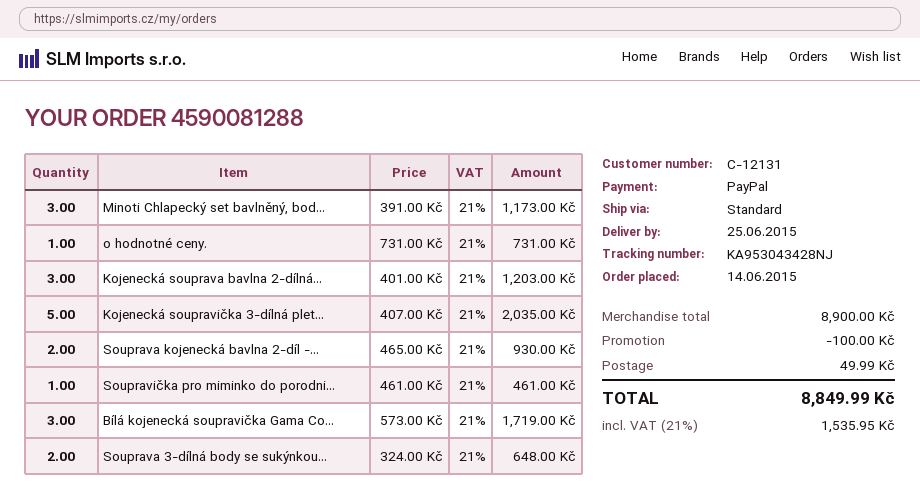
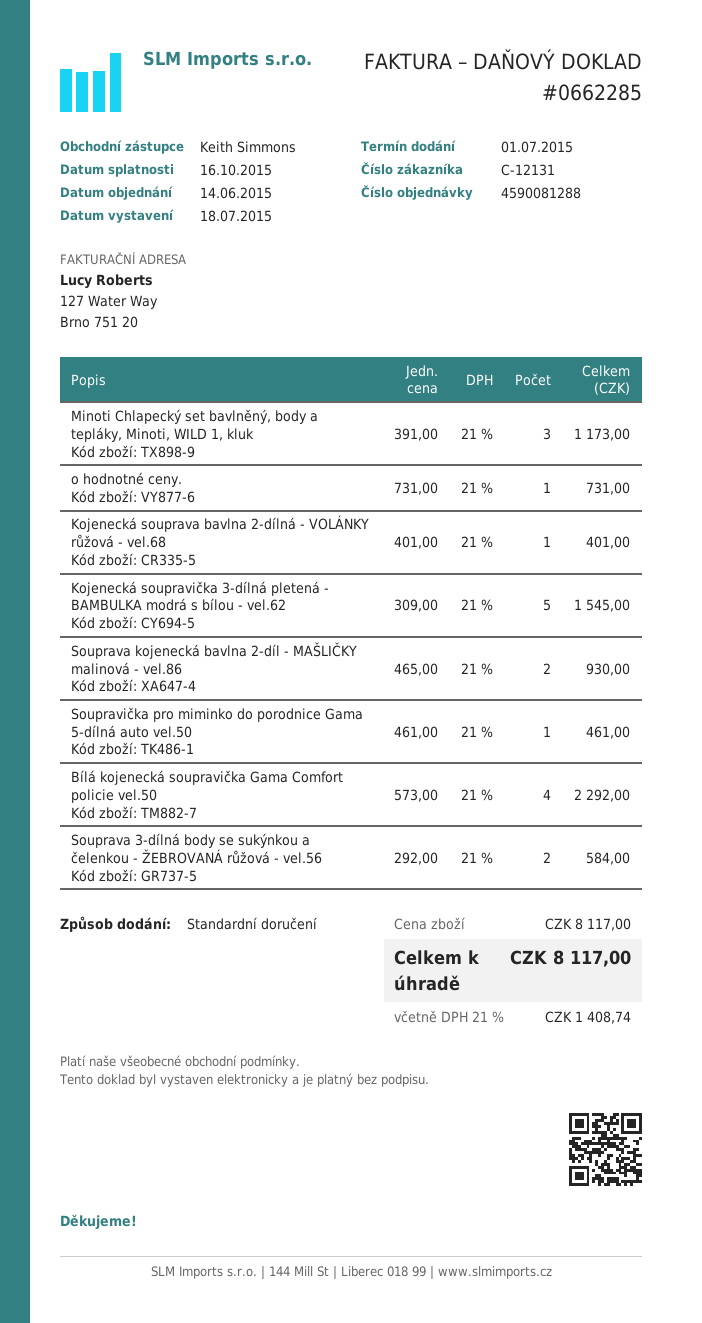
delivery date: 2015-06-25 -> 2015-07-01
Kojenecká souprava bavlna 2-dílná...: 3 x 401.00 = 1203.00 -> 1 x 401.00 = 401.00
Kojenecká soupravička 3-dílná plet...: 5 x 407.00 = 2035.00 -> 5 x 309.00 = 1545.00
Bílá kojenecká soupravička Gama Co...: 3 x 573.00 = 1719.00 -> 4 x 573.00 = 2292.00
Souprava 3-dílná body se sukýnkou...: 2 x 324.00 = 648.00 -> 2 x 292.00 = 584.00
subtotal: 8900.00 -> 8117.00
discount: 100.00 -> none
shipping: 49.99 -> none
tax: 21% = 1535.95 -> 21% = 1408.74
total: 8849.99 -> 8117.00

